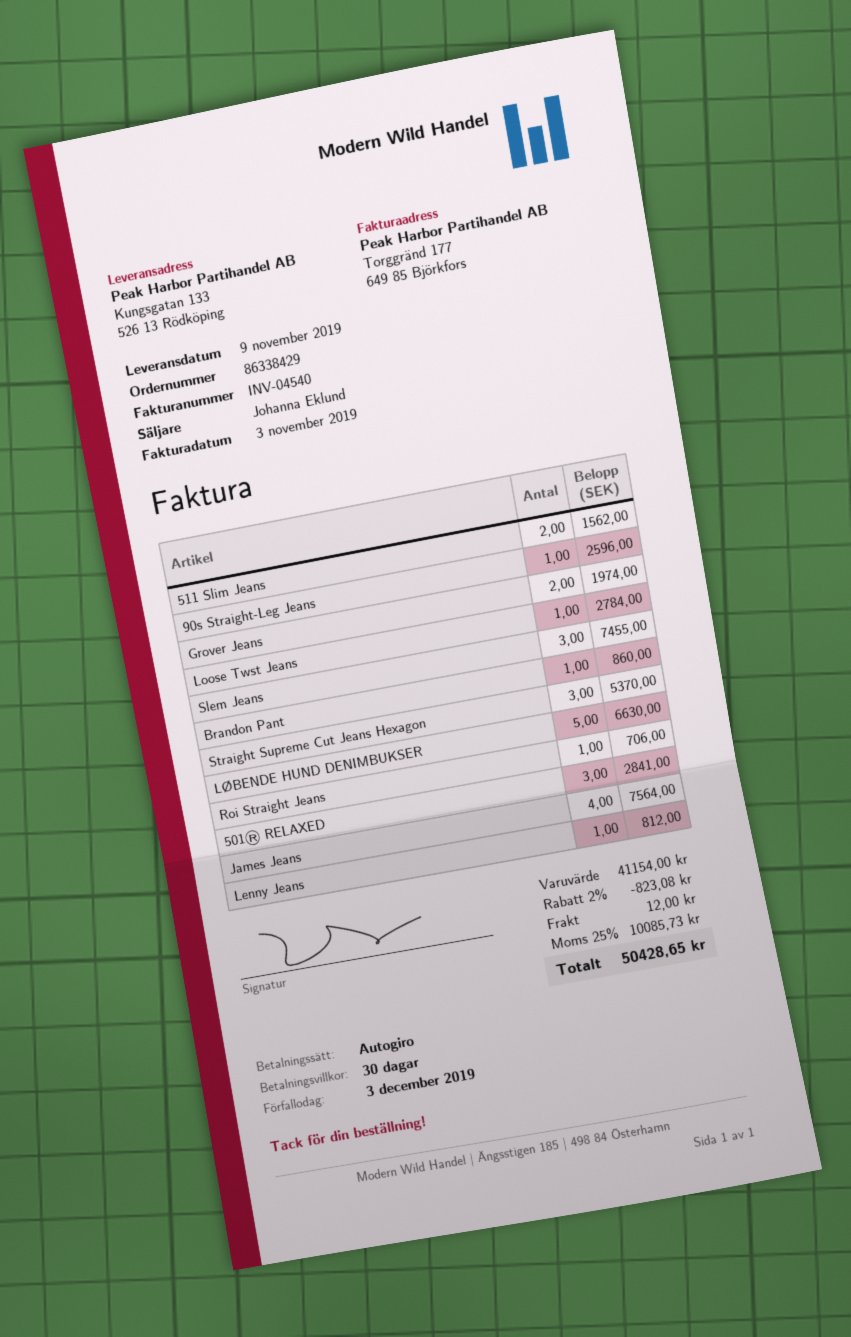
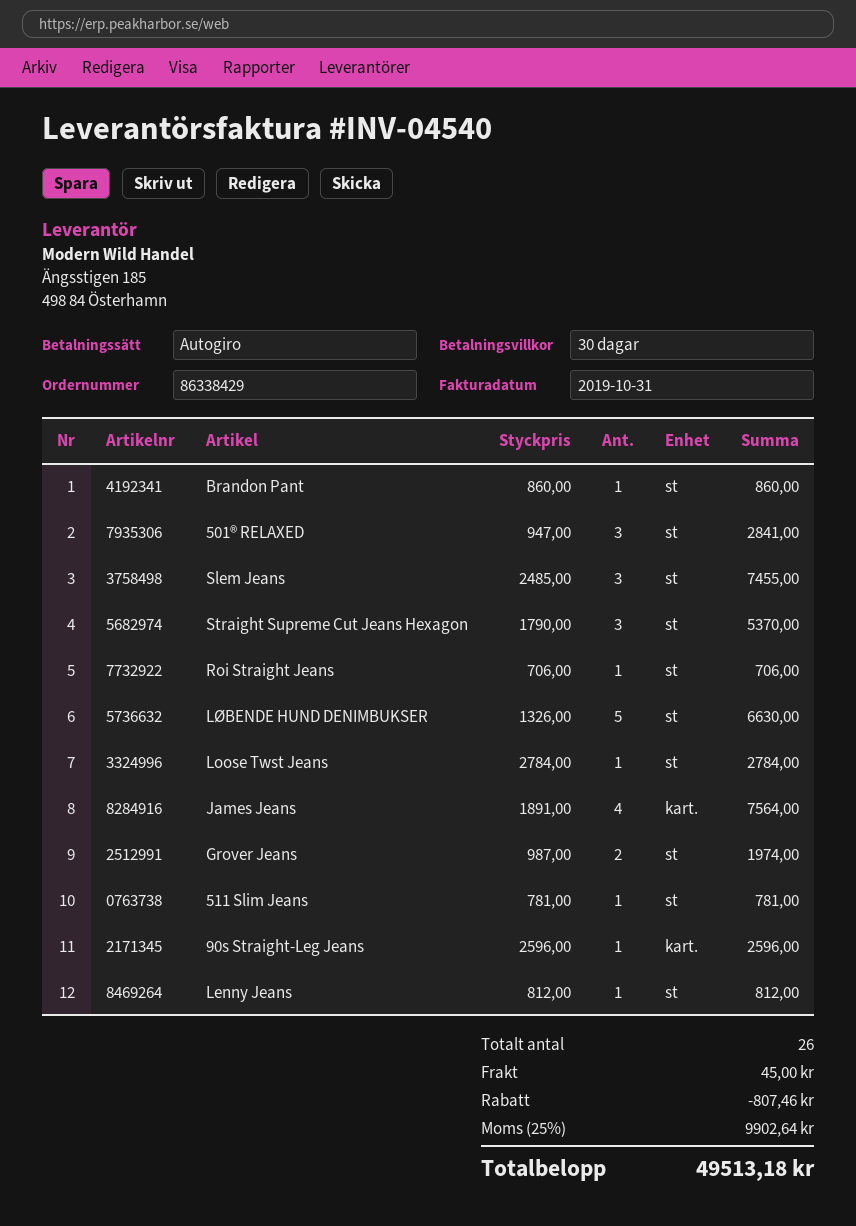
invoice date: 2019-11-03 -> 2019-10-31
511 Slim Jeans: 2 for 1562.00 -> 1 for 781.00
discount: 823.08 -> 807.46
shipping: 12.00 -> 45.00
tax: 25% = 10085.73 -> 25% = 9902.64
total: 50428.65 -> 49513.18

